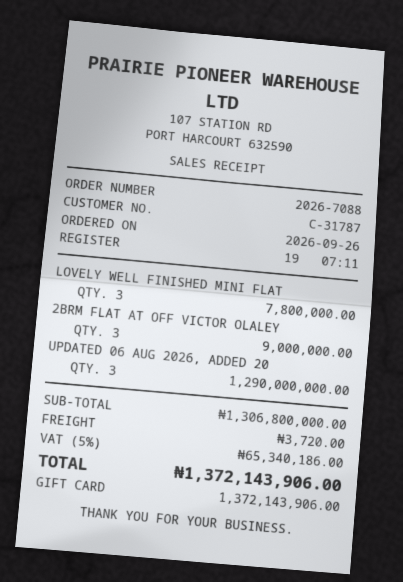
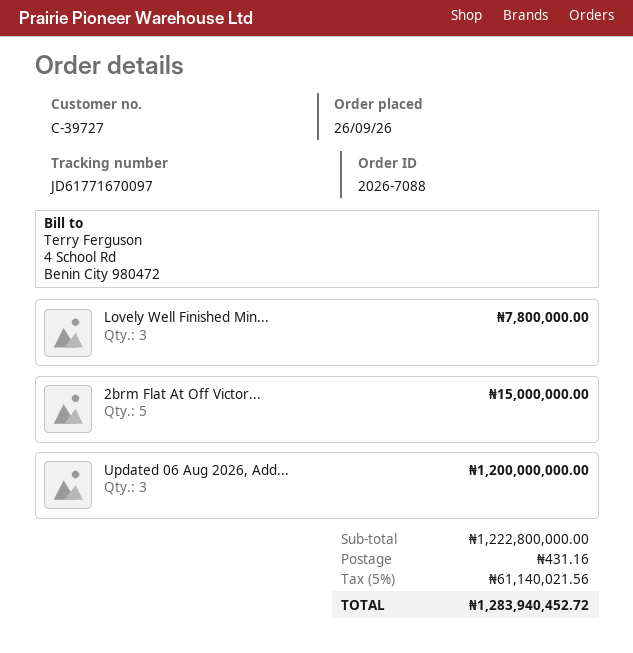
customer number: C-31787 -> C-39727
2BRM FLAT AT OFF VICTOR OLALEY: 3 for 9000000.00 -> 5 for 15000000.00
UPDATED 06 AUG 2026, ADDED 20: 3 for 1290000000.00 -> 3 for 1200000000.00
subtotal: 1306800000.00 -> 1222800000.00
shipping: 3720.00 -> 431.16
tax: 5% = 65340186.00 -> 5% = 61140021.56
total: 1372143906.00 -> 1283940452.72

